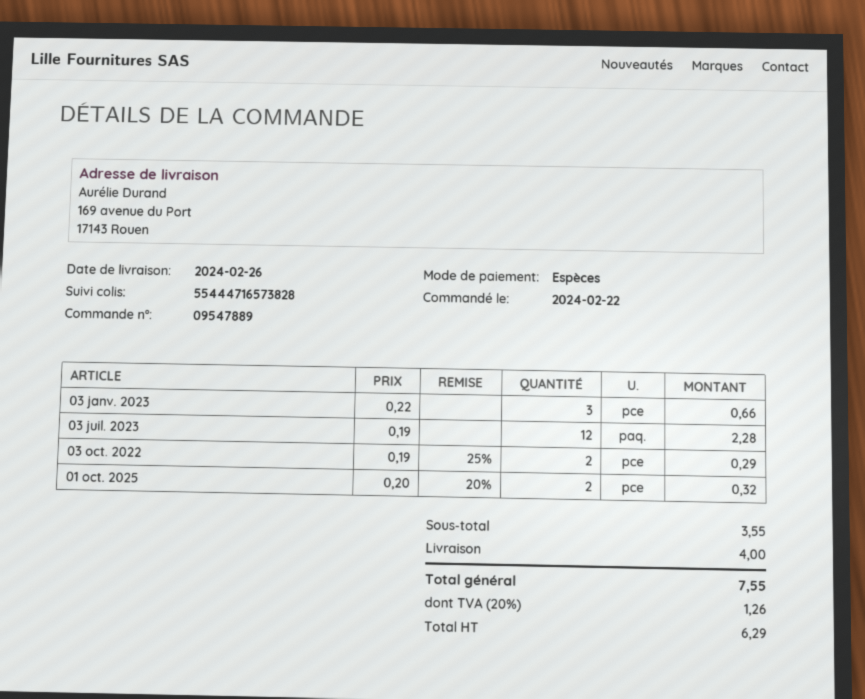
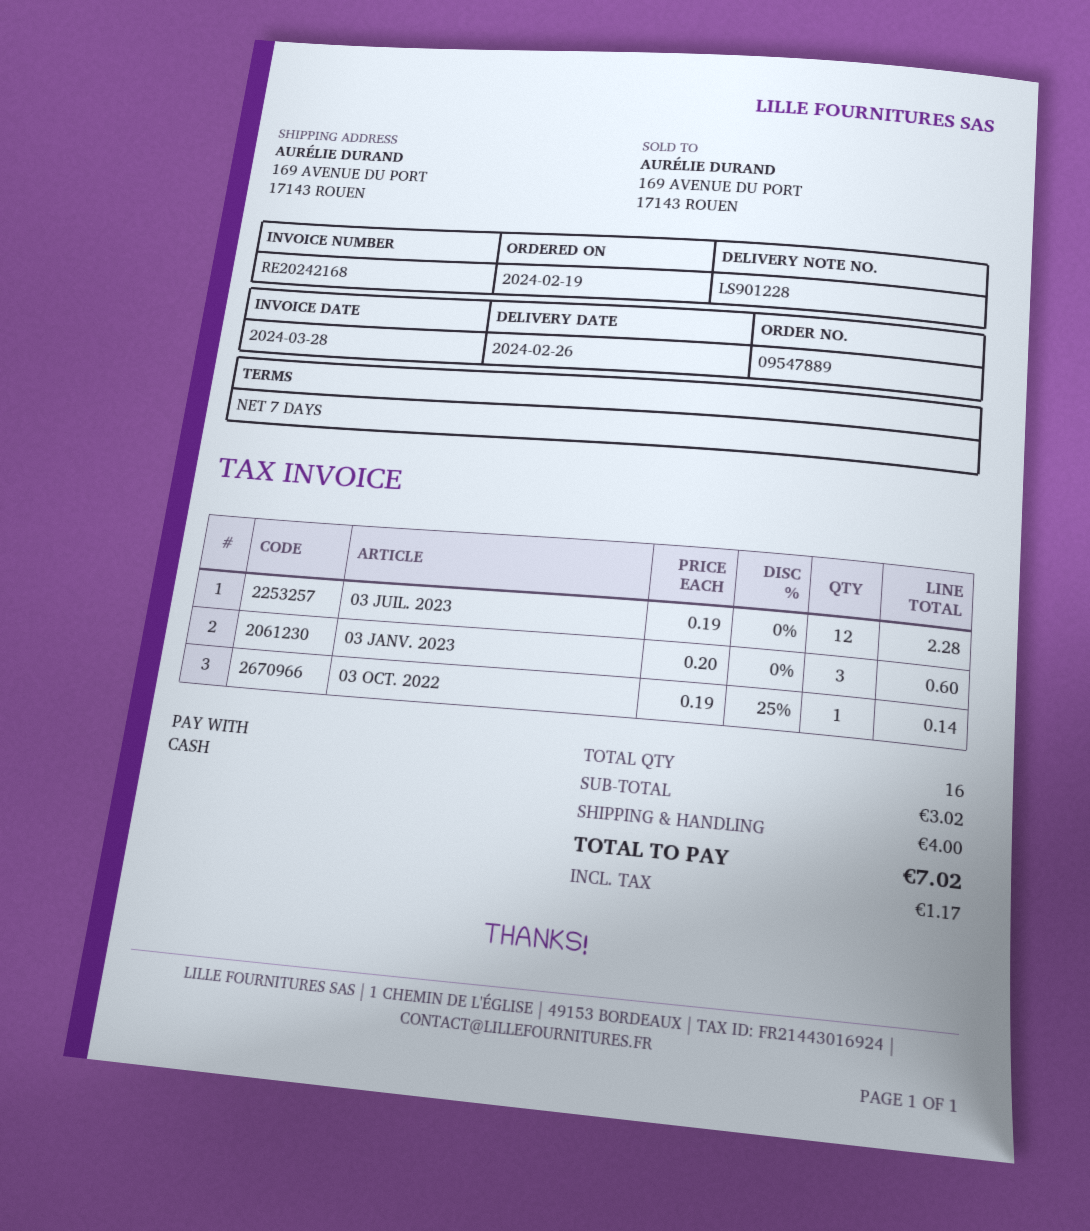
order date: 2024-02-22 -> 2024-02-19
03 janv. 2023: 3 x 0.22 = 0.66 -> 3 x 0.20 = 0.60
03 oct. 2022: 2 x 0.19 - 25% = 0.29 -> 1 x 0.19 - 25% = 0.14
01 oct. 2025: 2 x 0.20 - 20% = 0.32 -> none
subtotal: 3.55 -> 3.02
tax: 1.26 -> 1.17
total: 7.55 -> 7.02

